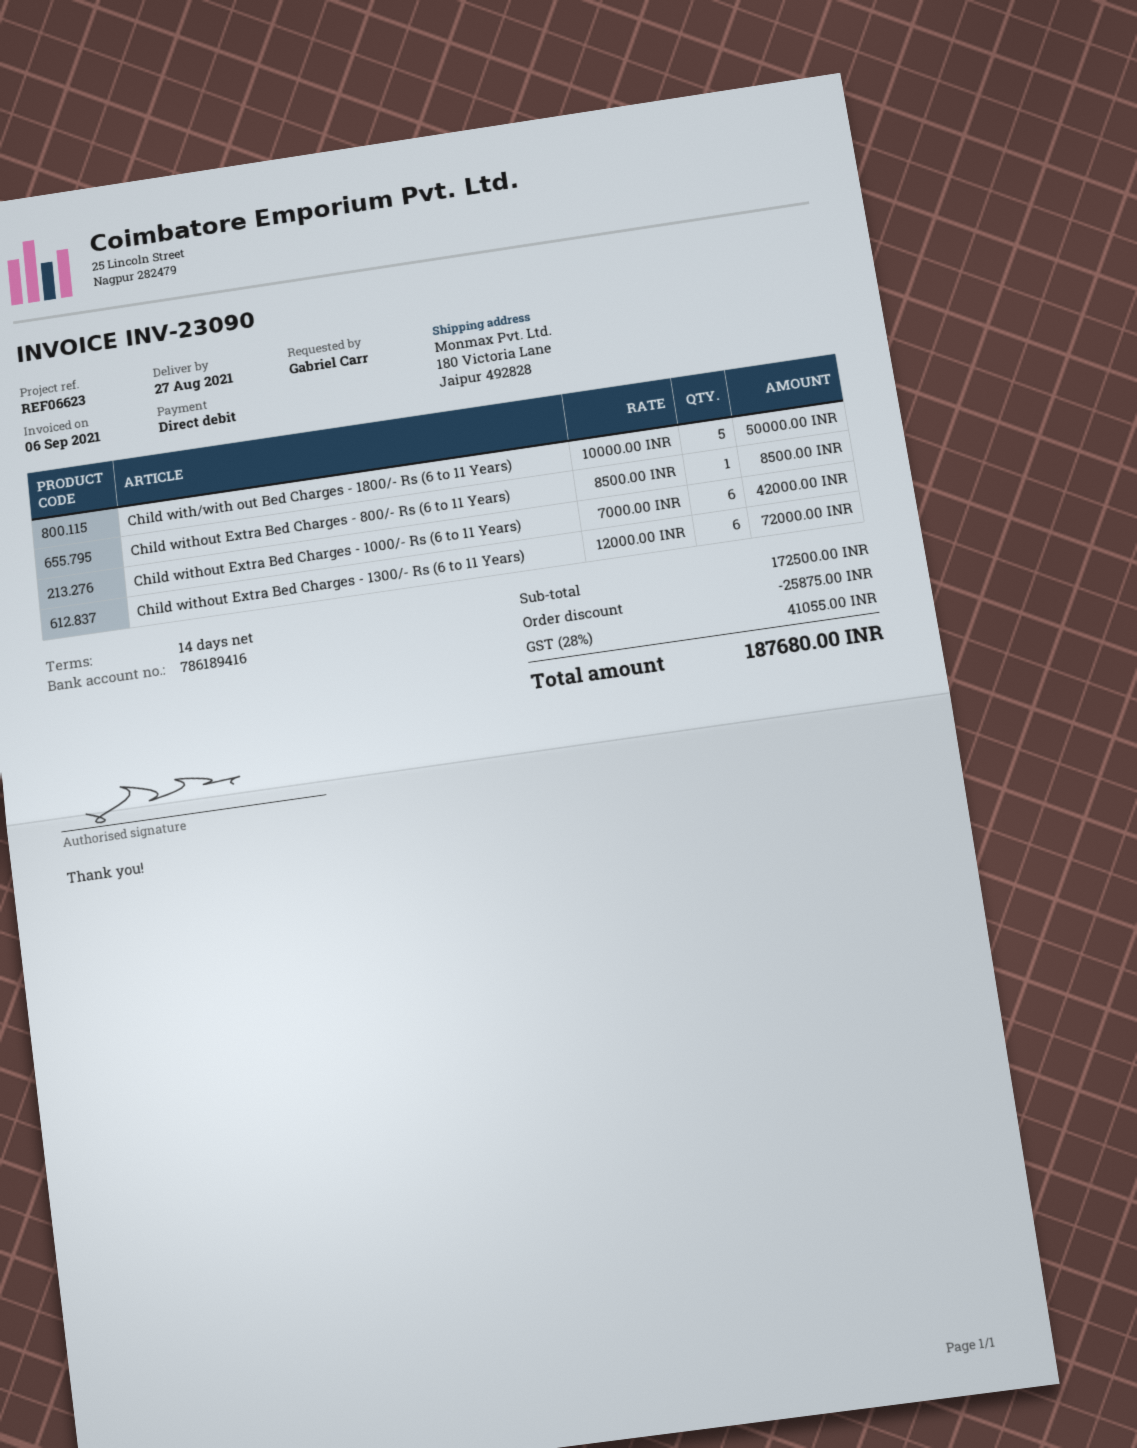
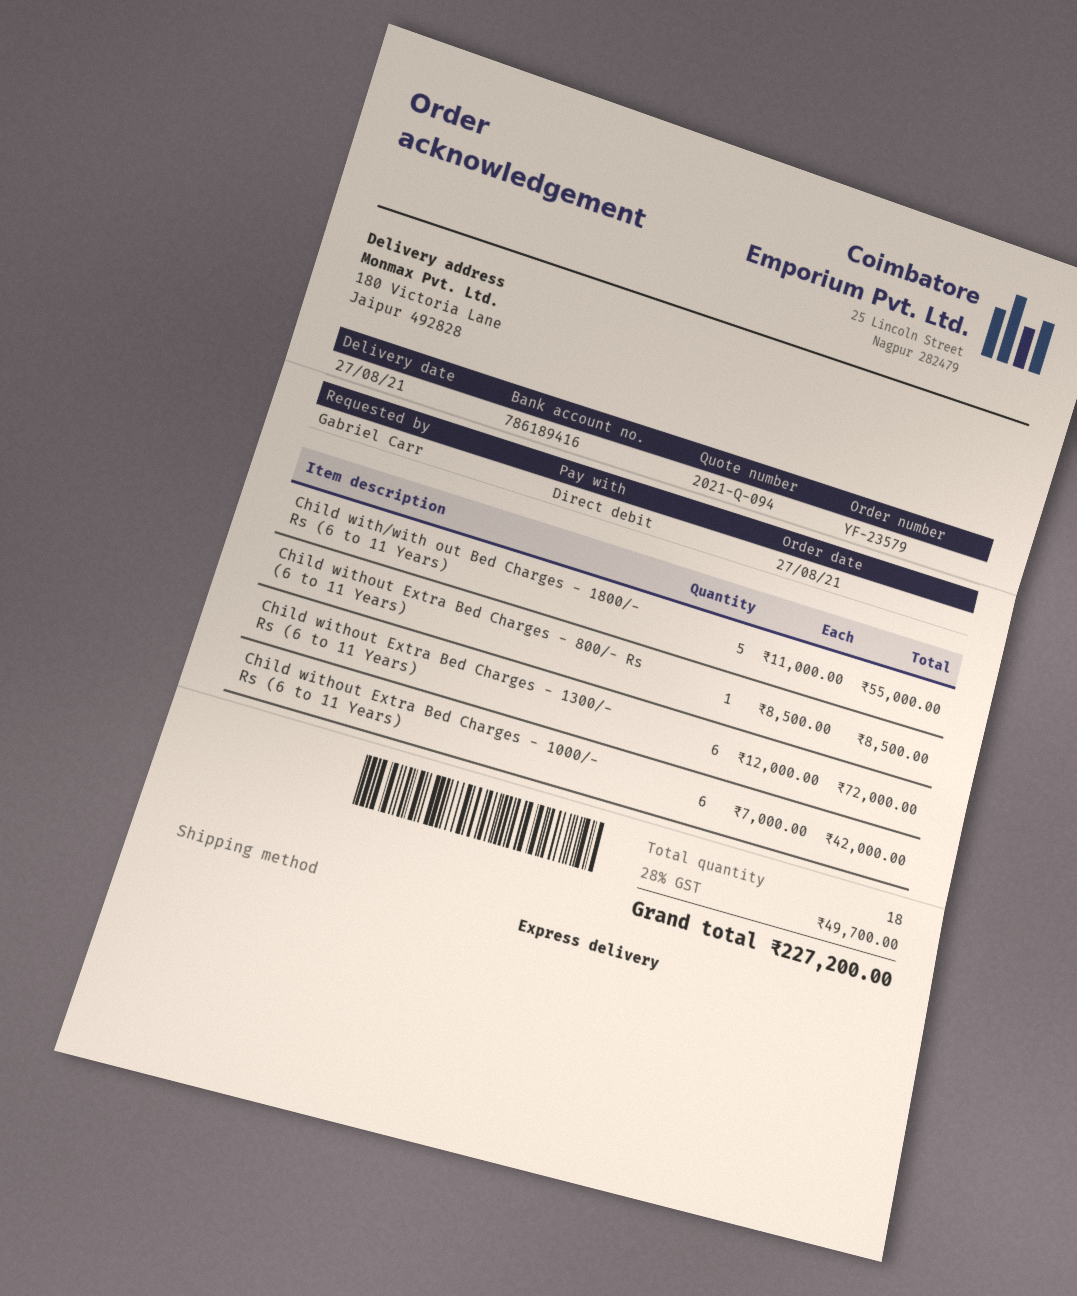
Child with/with out Bed Charges - 1800/- Rs (6 to 11 Years): 5 x 10000.00 = 50000.00 -> 5 x 11000.00 = 55000.00
discount: 25875.00 -> none
tax: 28% = 41055.00 -> 28% = 49700.00
total: 187680.00 -> 227200.00

